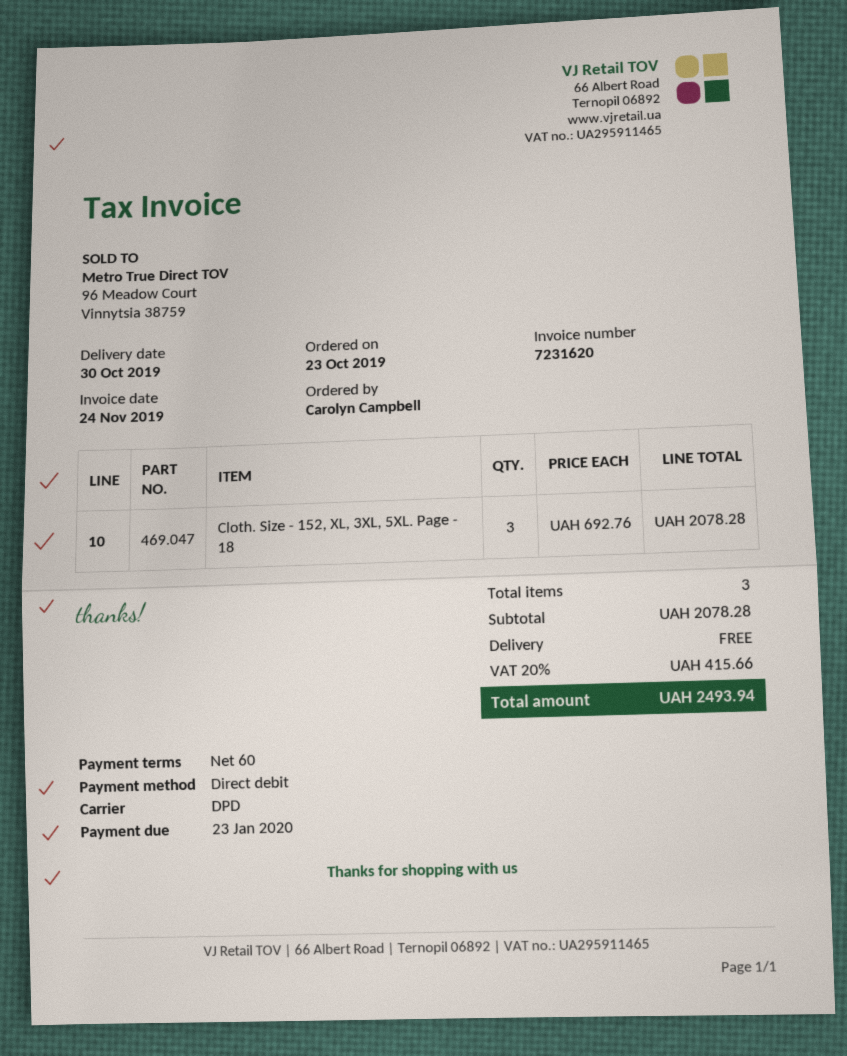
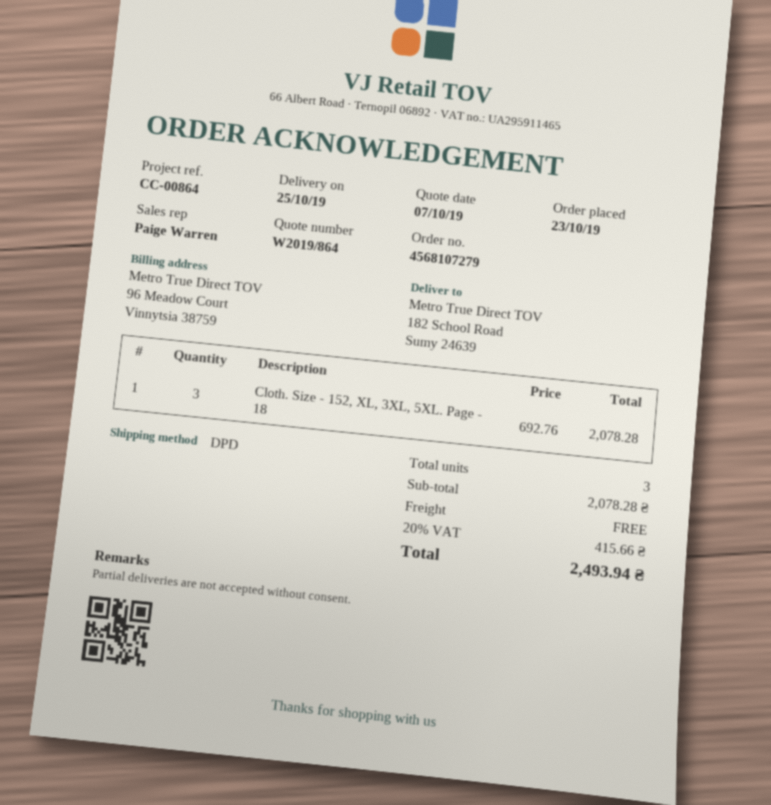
delivery date: 2019-10-30 -> 2019-10-25

